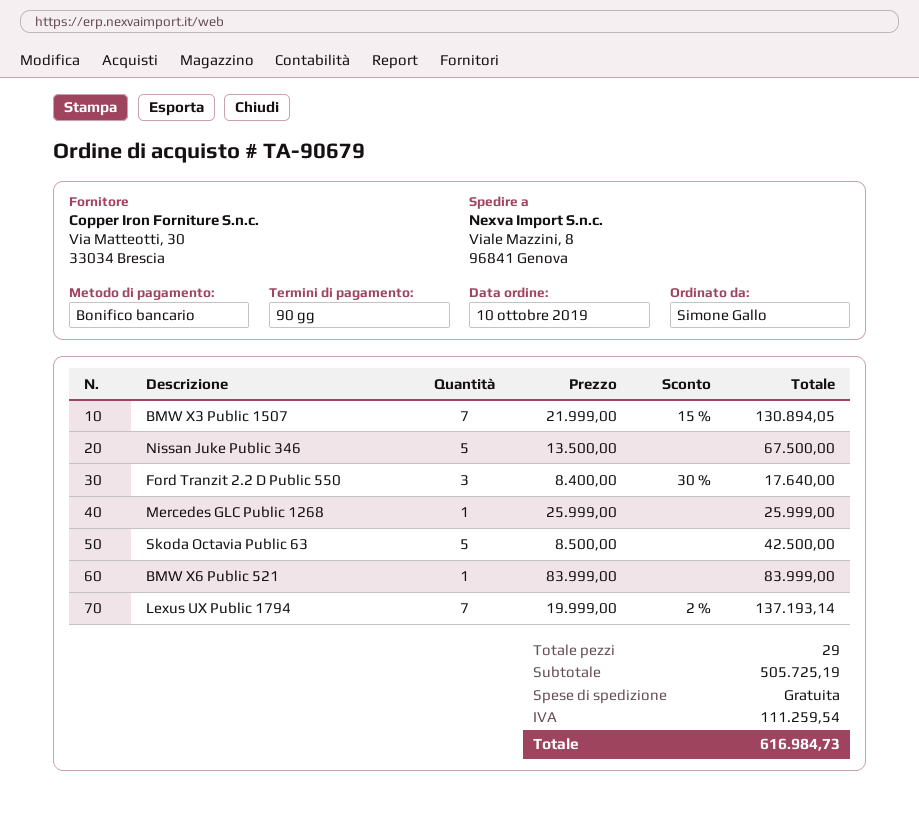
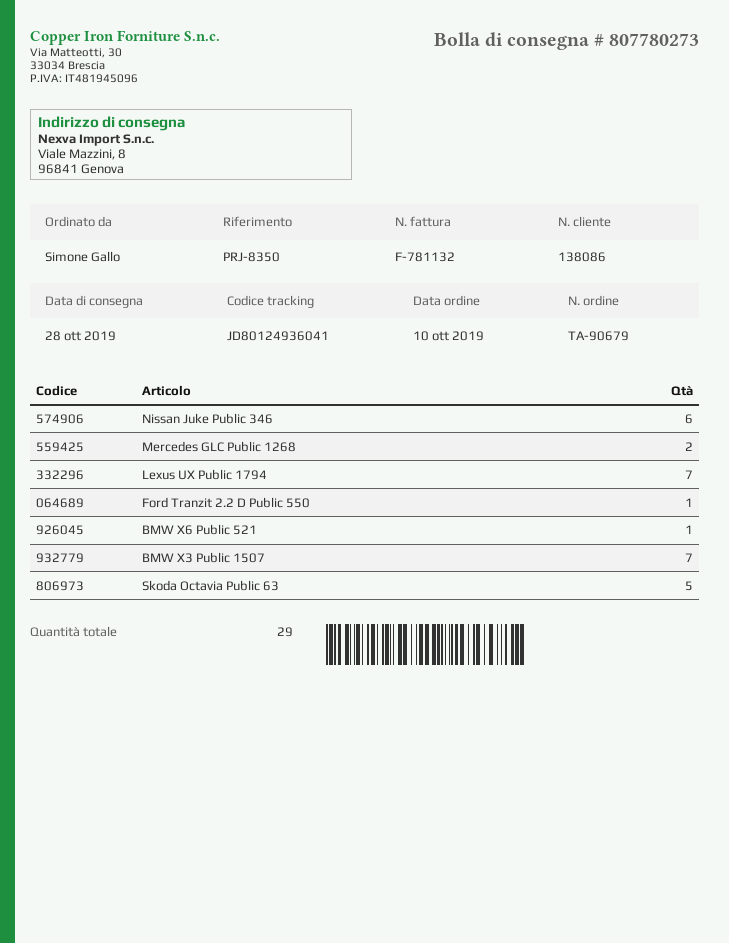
Nissan Juke Public 346: 5 -> 6
Ford Tranzit 2.2 D Public 550: 3 -> 1
Mercedes GLC Public 1268: 1 -> 2

